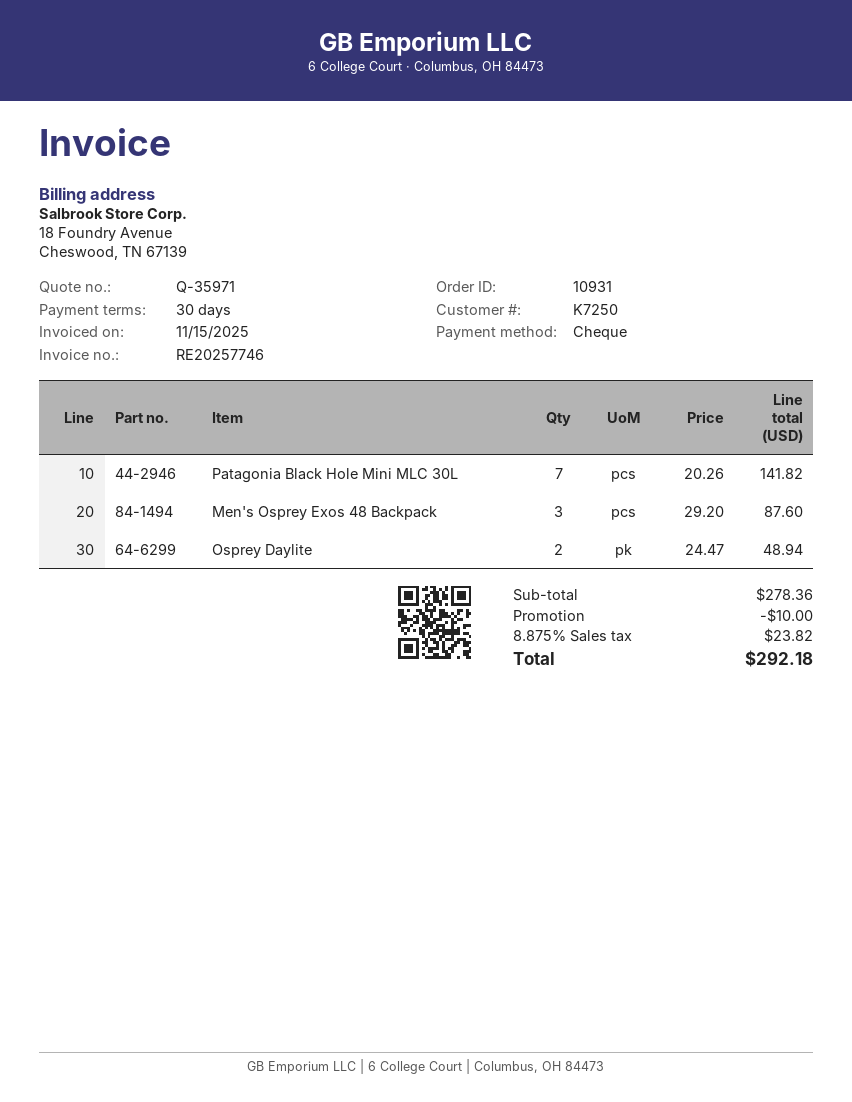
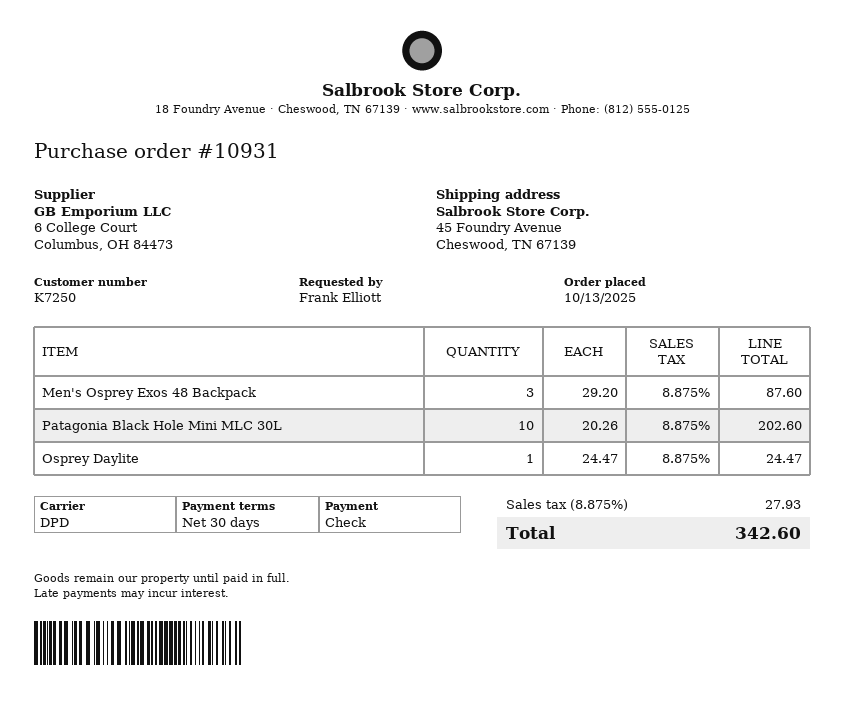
Patagonia Black Hole Mini MLC 30L: 7 x 20.26 = 141.82 -> 10 x 20.26 = 202.60
Osprey Daylite: 2 x 24.47 = 48.94 -> 1 x 24.47 = 24.47
discount: 10.00 -> none
tax: 8.875% = 23.82 -> 8.875% = 27.93
total: 292.18 -> 342.60

